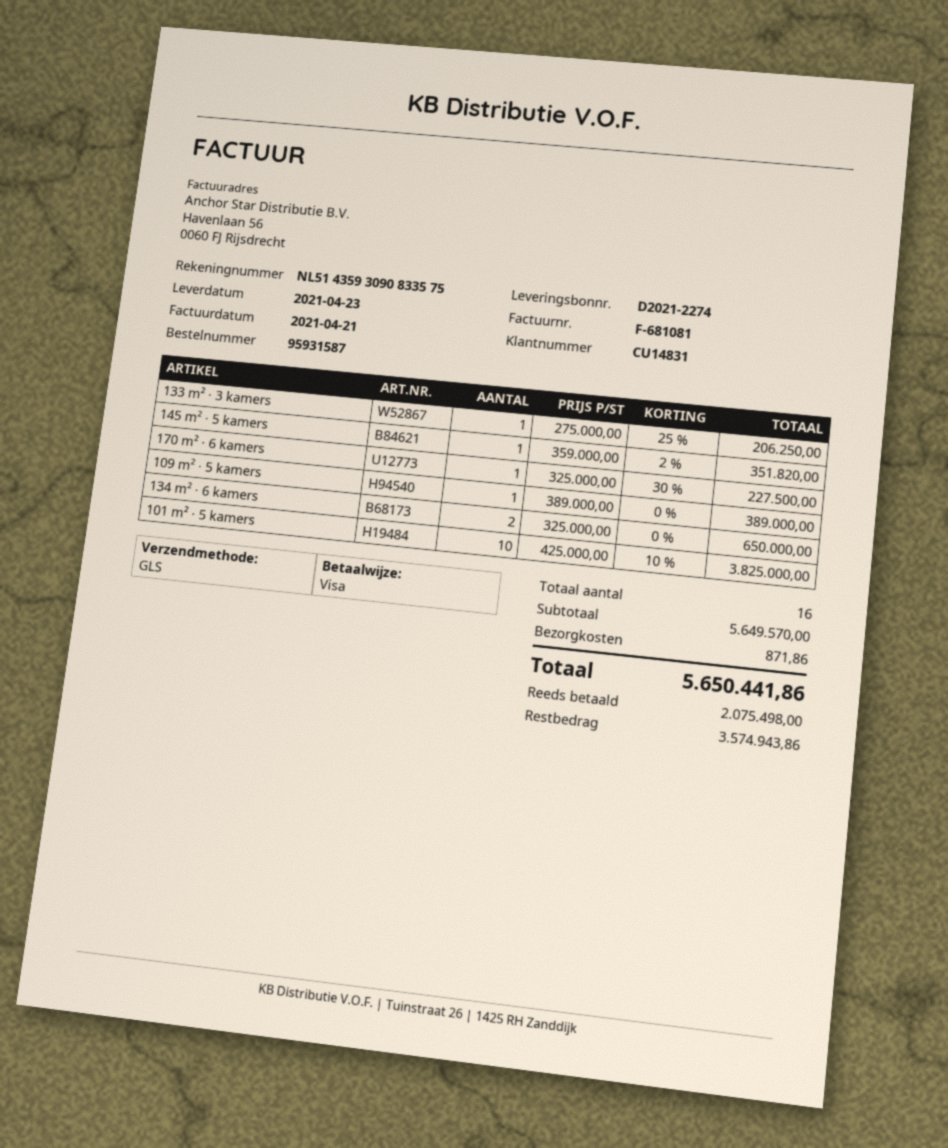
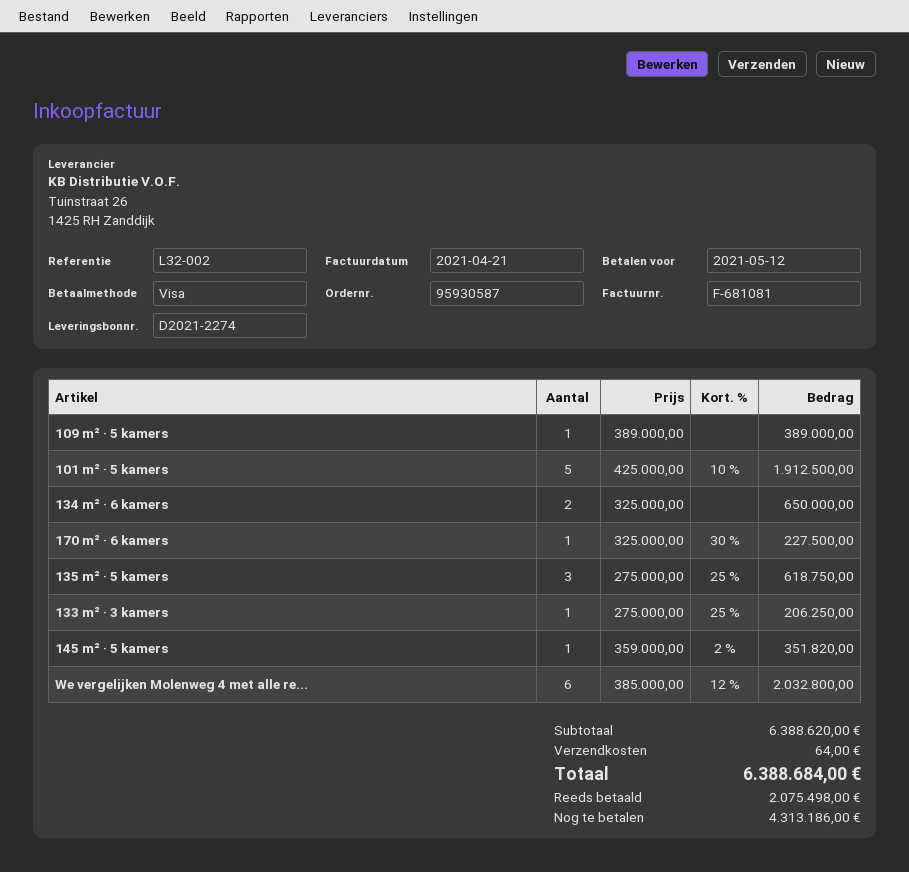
order number: 95931587 -> 95930587
101 m² · 5 kamers: 10 x 425000.00 - 10% = 3825000.00 -> 5 x 425000.00 - 10% = 1912500.00
135 m² · 5 kamers: none -> 3 x 275000.00 - 25% = 618750.00
We vergelijken Molenweg 4 met alle re...: none -> 6 x 385000.00 - 12% = 2032800.00
subtotal: 5649570.00 -> 6388620.00
shipping: 871.86 -> 64.00
total: 5650441.86 -> 6388684.00
balance: 3574943.86 -> 4313186.00

